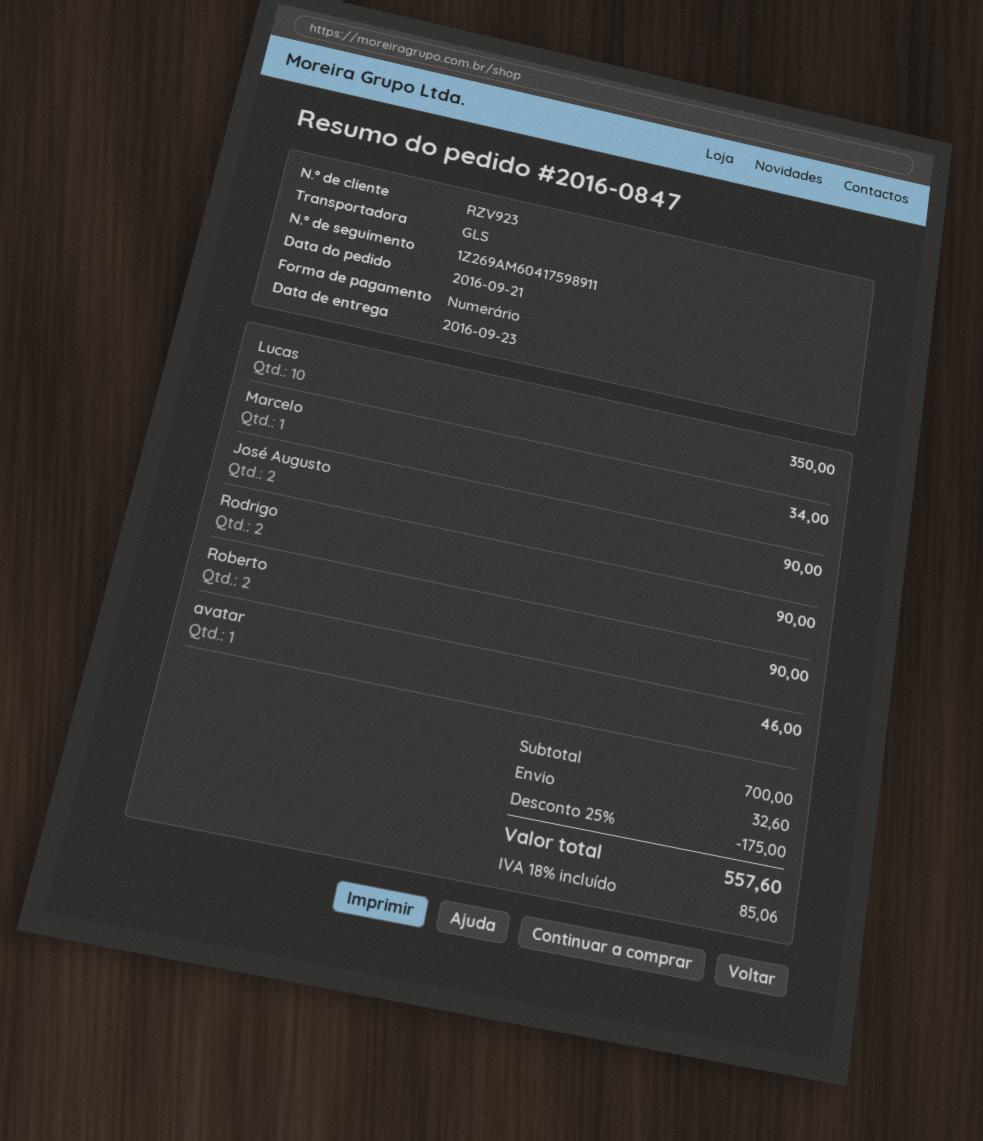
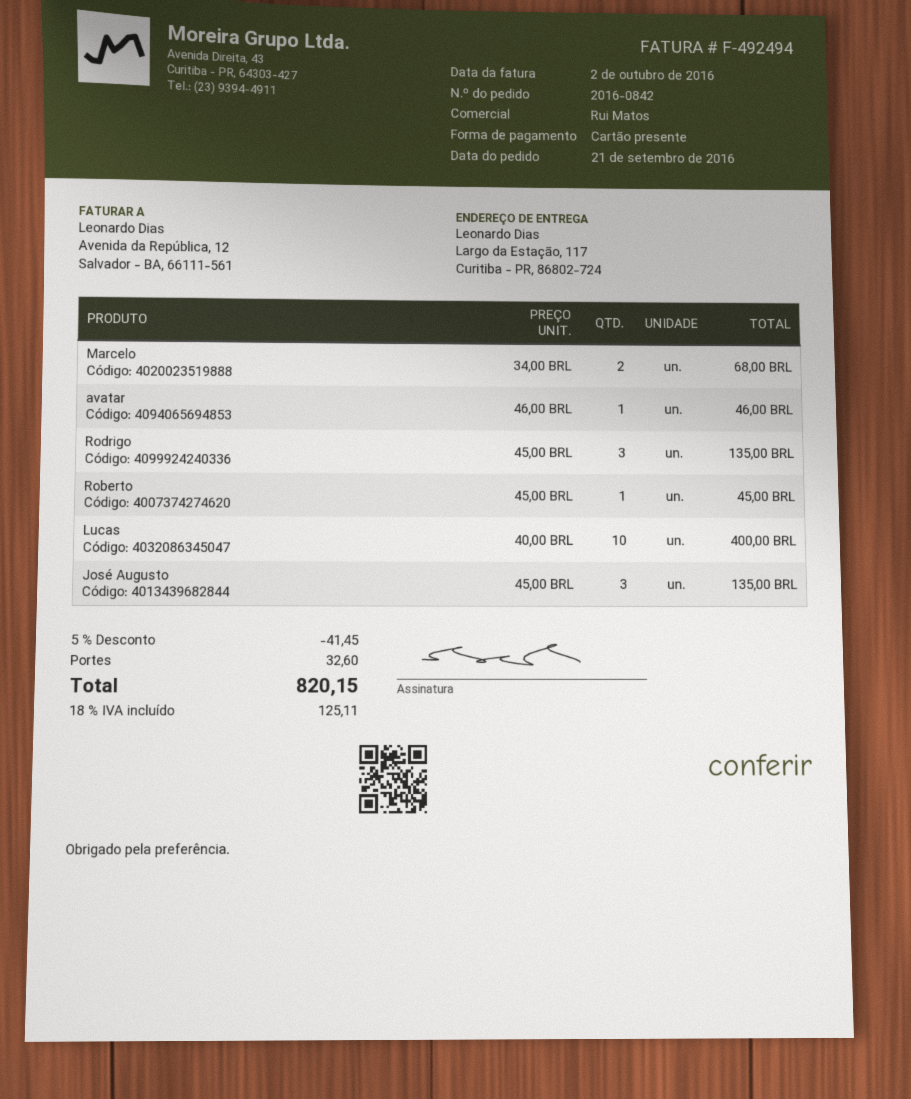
order number: 2016-0847 -> 2016-0842
payment method: cash -> gift card
Lucas: 10 for 350.00 -> 10 for 400.00
Marcelo: 1 for 34.00 -> 2 for 68.00
José Augusto: 2 for 90.00 -> 3 for 135.00
Rodrigo: 2 for 90.00 -> 3 for 135.00
Roberto: 2 for 90.00 -> 1 for 45.00
discount: 25% = 175.00 -> 5% = 41.45
tax: 18% = 85.06 -> 18% = 125.11
total: 557.60 -> 820.15

